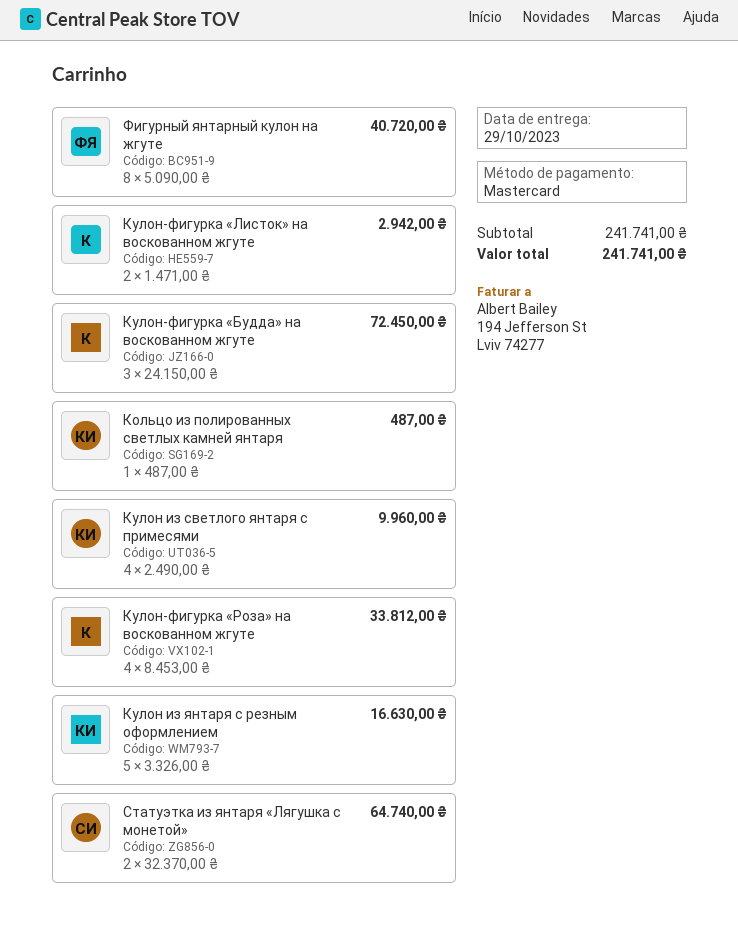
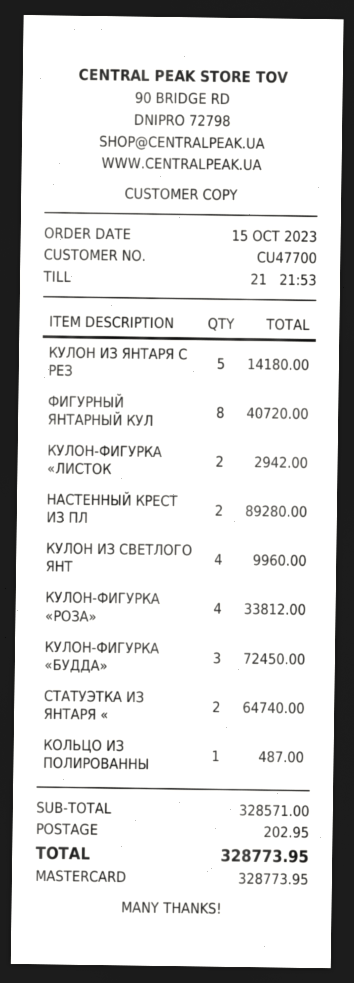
Кулон из янтаря с резным оформлением: 5 for 16630.00 -> 5 for 14180.00
НАСТЕННЫЙ КРЕСТ ИЗ ПЛ: none -> 2 for 89280.00
subtotal: 241741.00 -> 328571.00
shipping: none -> 202.95
total: 241741.00 -> 328773.95

